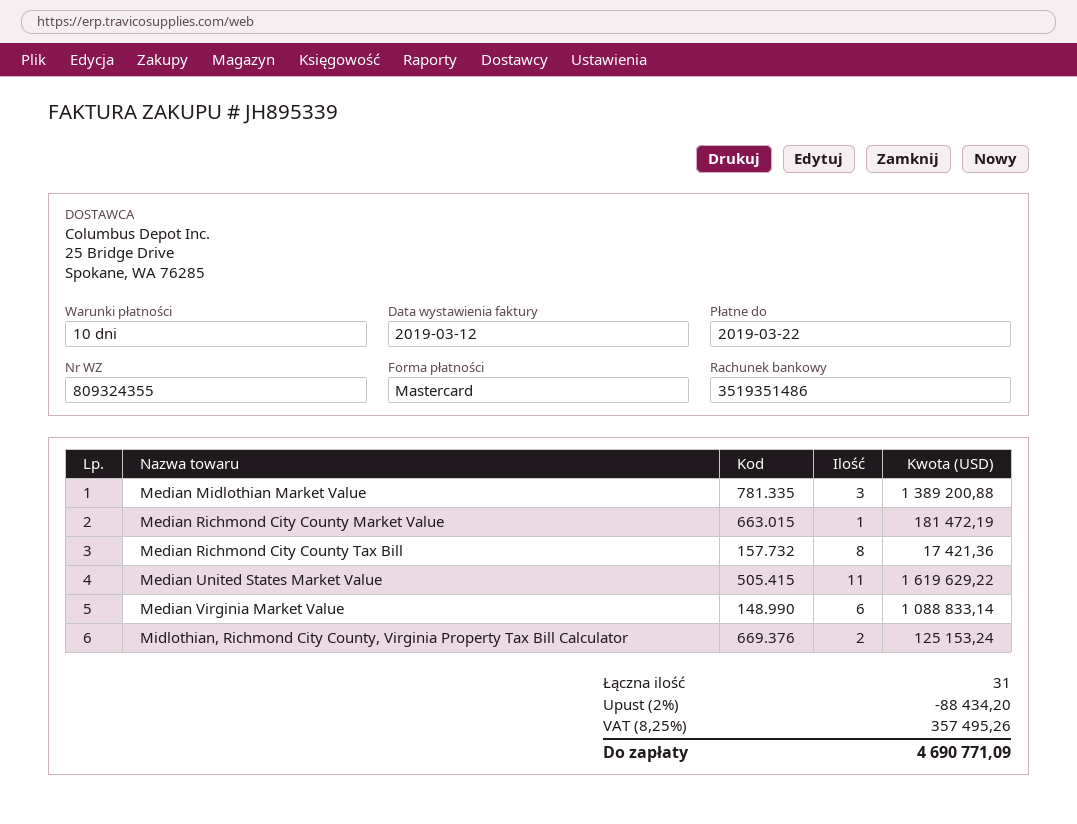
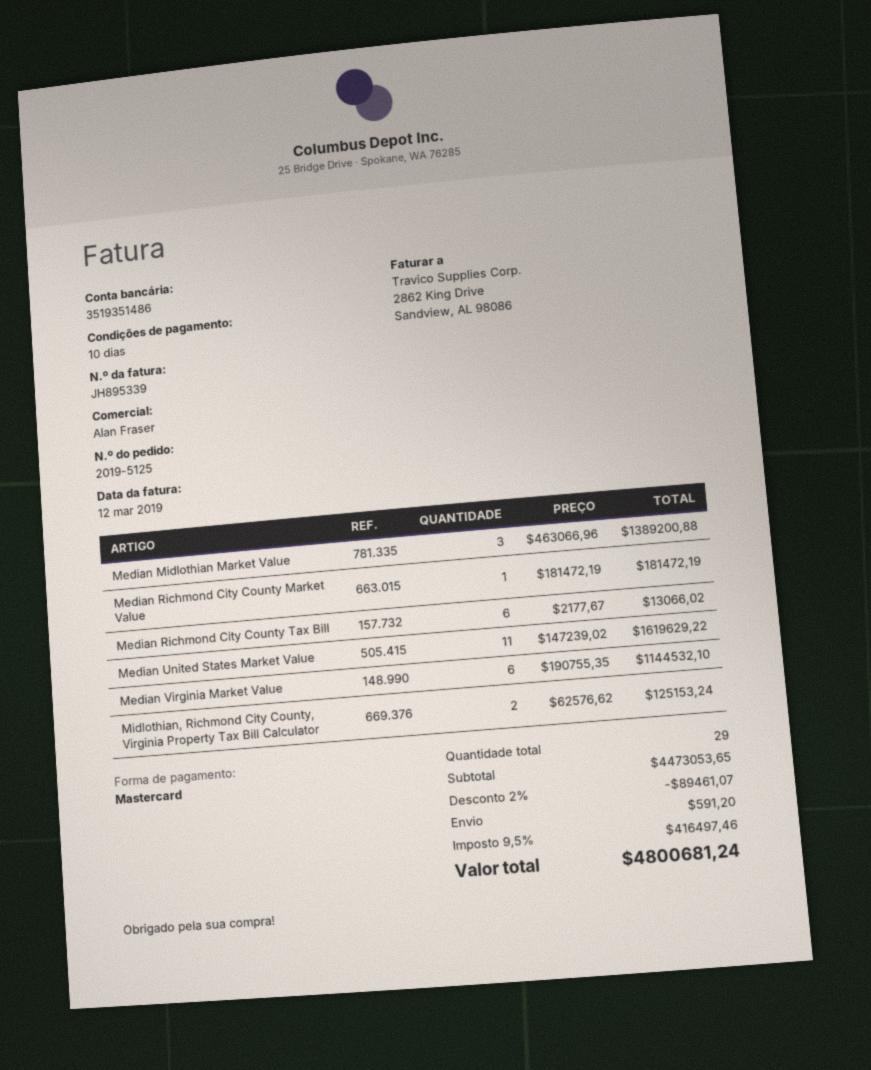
Median Richmond City County Tax Bill: 8 for 17421.36 -> 6 for 13066.02
Median Virginia Market Value: 6 for 1088833.14 -> 6 for 1144532.10
total quantity: 31 -> 29
discount: 2% = 88434.20 -> 2% = 89461.07
shipping: none -> 591.20
tax: 8.25% = 357495.26 -> 9.5% = 416497.46
total: 4690771.09 -> 4800681.24

